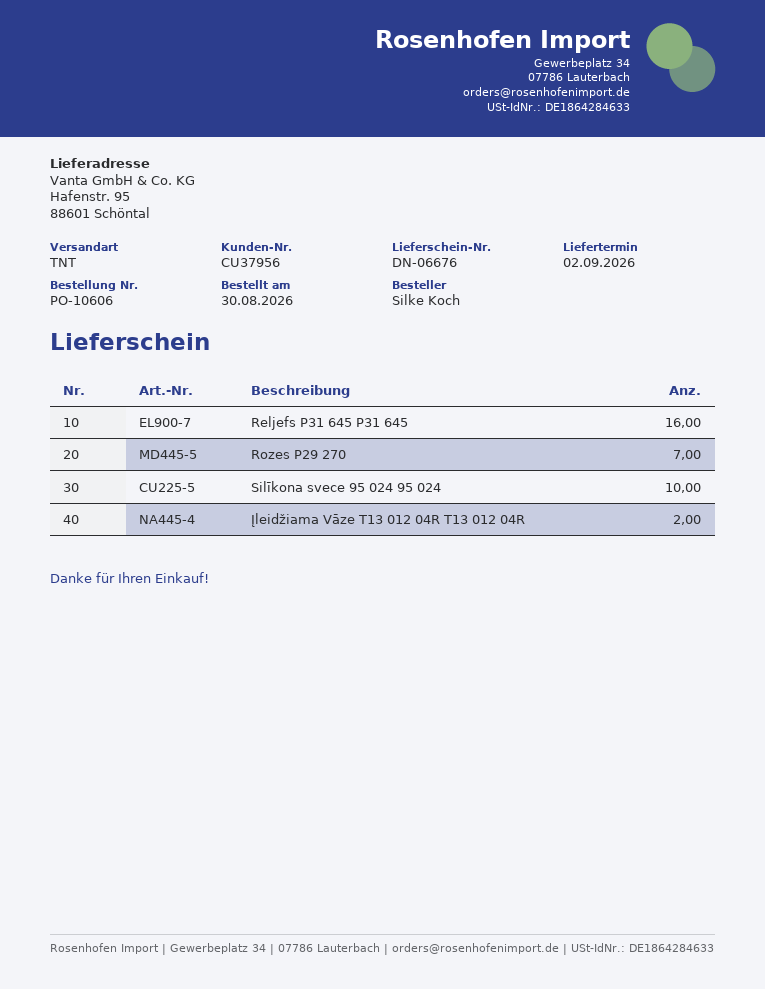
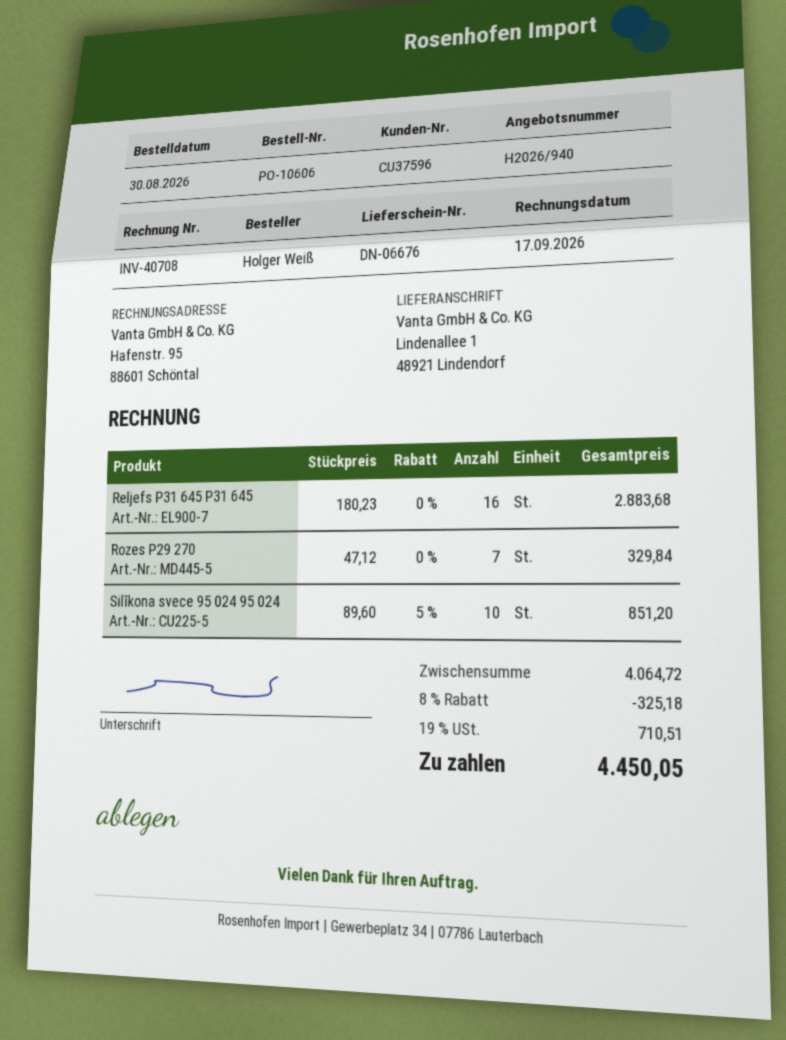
customer number: CU37956 -> CU37596
ordered by: Silke Koch -> Holger Weiß
ship to: Hafenstr. 95, 88601 Schöntal -> Lindenallee 1, 48921 Lindendorf
Įleidžiama Vāze T13 012 04R T13 012 04R: 2 -> none

